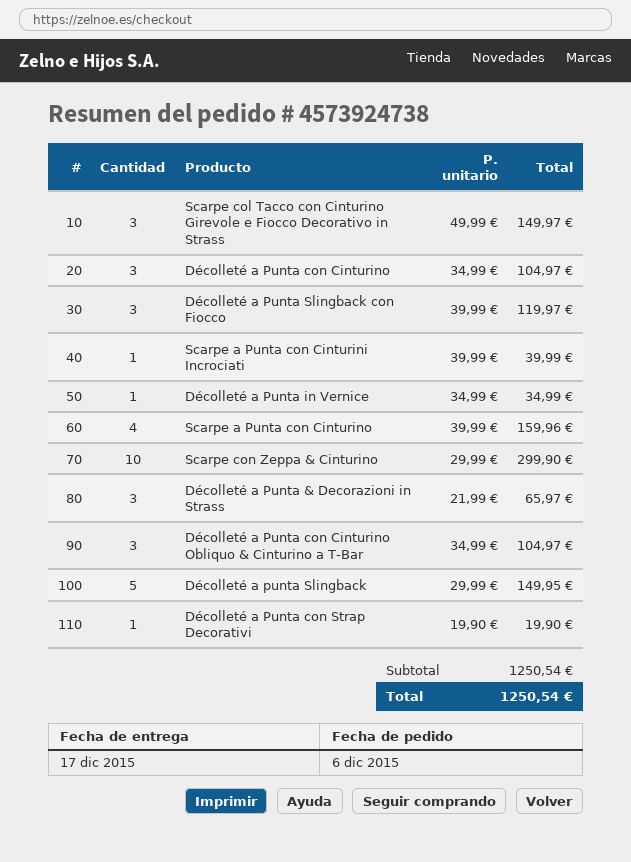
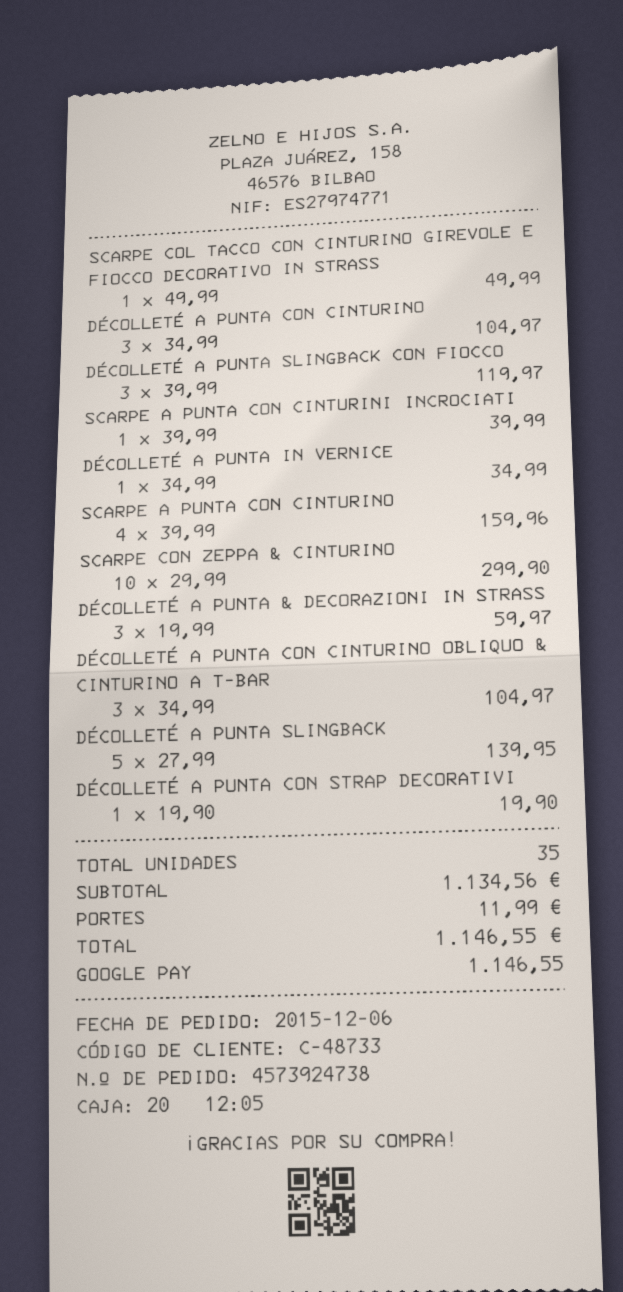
Scarpe col Tacco con Cinturino Girevole e Fiocco Decorativo in Strass: 3 x 49.99 = 149.97 -> 1 x 49.99 = 49.99
Décolleté a Punta & Decorazioni in Strass: 3 x 21.99 = 65.97 -> 3 x 19.99 = 59.97
Décolleté a punta Slingback: 5 x 29.99 = 149.95 -> 5 x 27.99 = 139.95
subtotal: 1250.54 -> 1134.56
shipping: none -> 11.99
total: 1250.54 -> 1146.55

